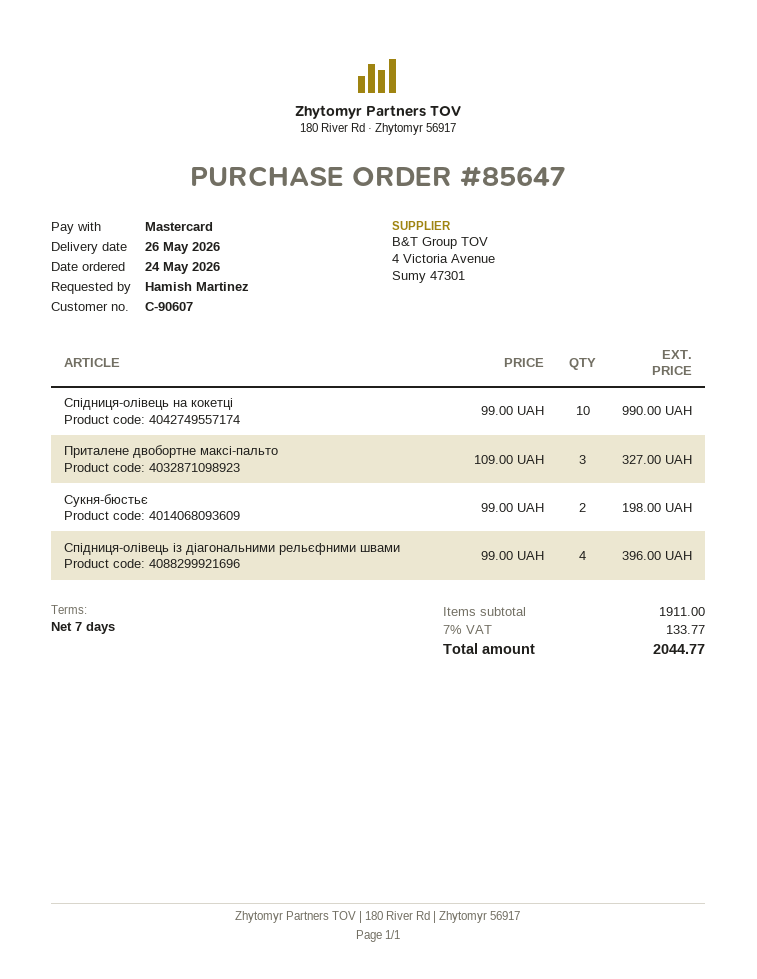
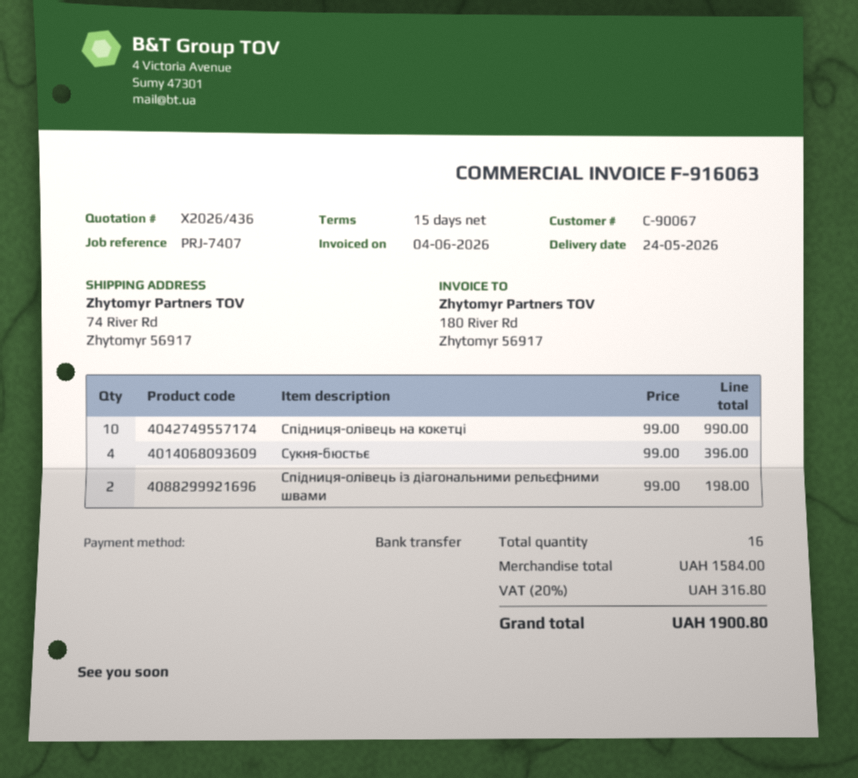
delivery date: 2026-05-26 -> 2026-05-24
payment terms: 7 days -> 15 days
customer number: C-90607 -> C-90067
payment method: Mastercard -> bank transfer
Приталене двобортне максі-пальто: 3 x 109.00 = 327.00 -> none
Сукня-бюстьє: 2 x 99.00 = 198.00 -> 4 x 99.00 = 396.00
Спідниця-олівець із діагональними рельєфними швами: 4 x 99.00 = 396.00 -> 2 x 99.00 = 198.00
subtotal: 1911.00 -> 1584.00
tax: 7% = 133.77 -> 20% = 316.80
total: 2044.77 -> 1900.80

